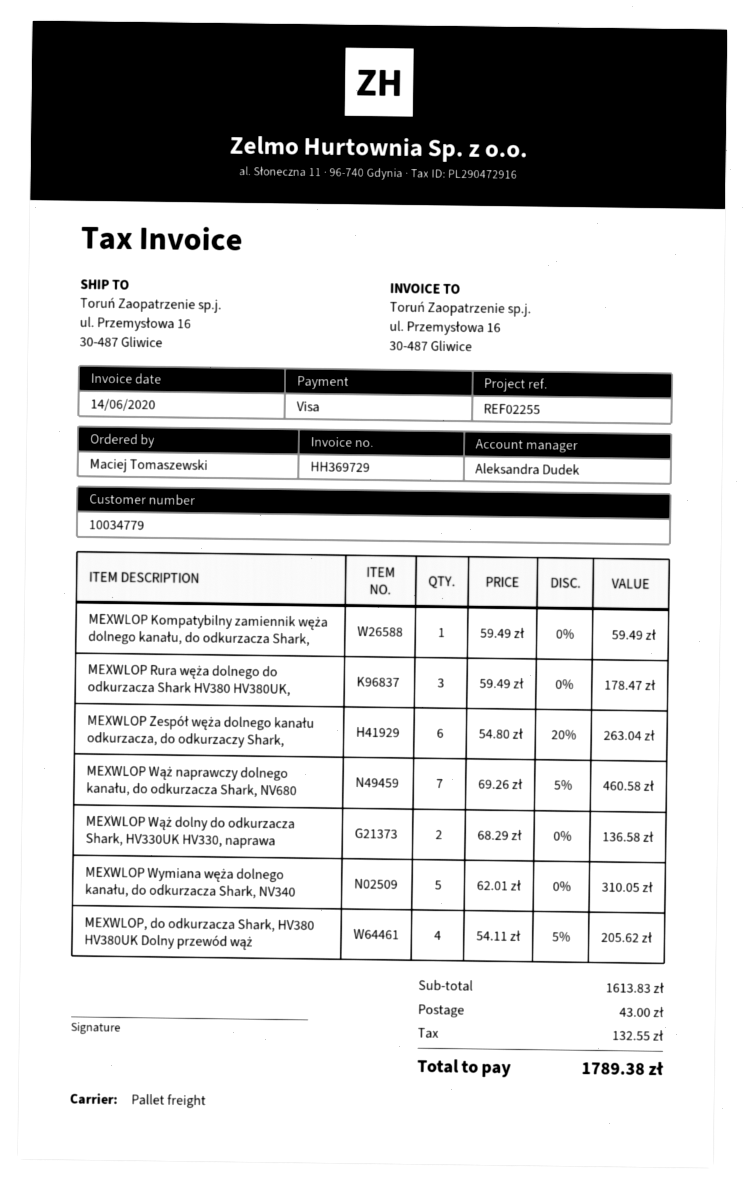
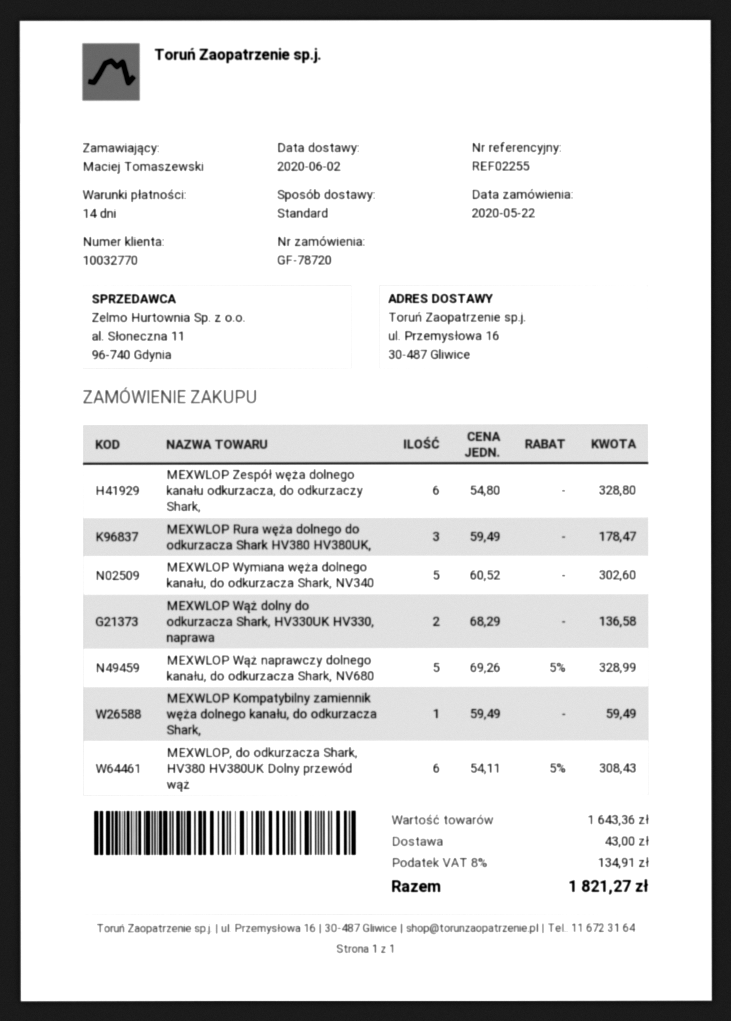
customer number: 10034779 -> 10032770
shipping method: pallet freight -> standard
MEXWLOP Zespół węża dolnego kanału odkurzacza, do odkurzaczy Shark,: 6 x 54.80 - 20% = 263.04 -> 6 x 54.80 = 328.80
MEXWLOP Wąż naprawczy dolnego kanału, do odkurzacza Shark, NV680: 7 x 69.26 - 5% = 460.58 -> 5 x 69.26 - 5% = 328.99
MEXWLOP Wymiana węża dolnego kanału, do odkurzacza Shark, NV340: 5 x 62.01 = 310.05 -> 5 x 60.52 = 302.60
MEXWLOP, do odkurzacza Shark, HV380 HV380UK Dolny przewód wąż: 4 x 54.11 - 5% = 205.62 -> 6 x 54.11 - 5% = 308.43
subtotal: 1613.83 -> 1643.36
tax: 132.55 -> 134.91
total: 1789.38 -> 1821.27

